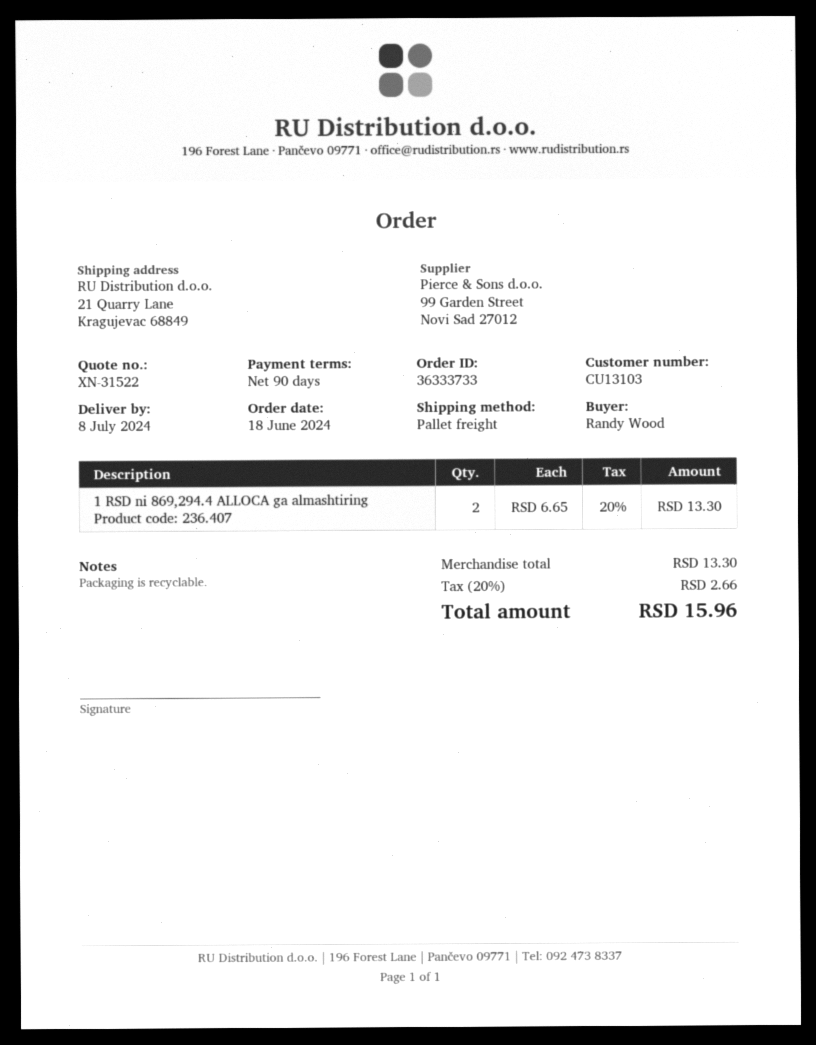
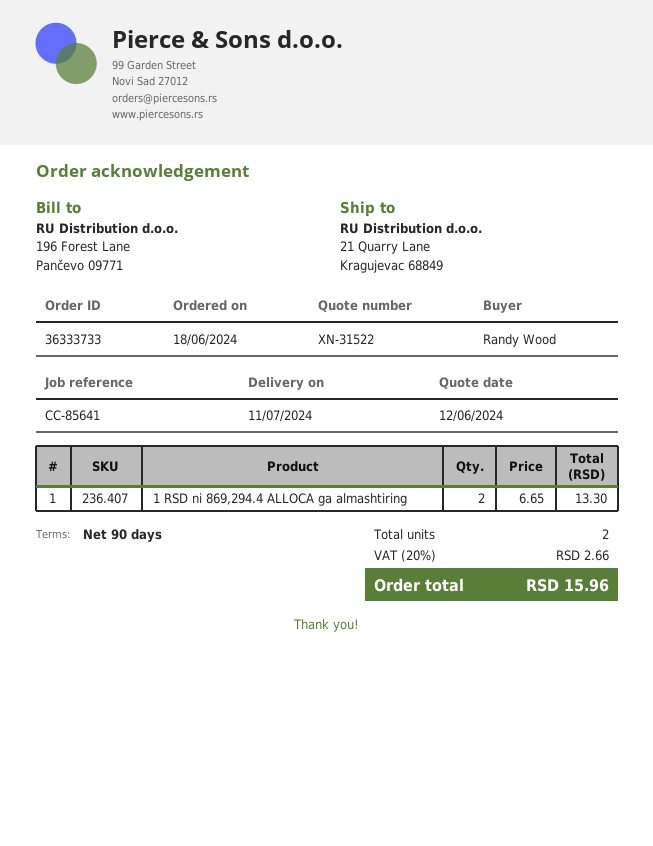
delivery date: 2024-07-08 -> 2024-07-11

